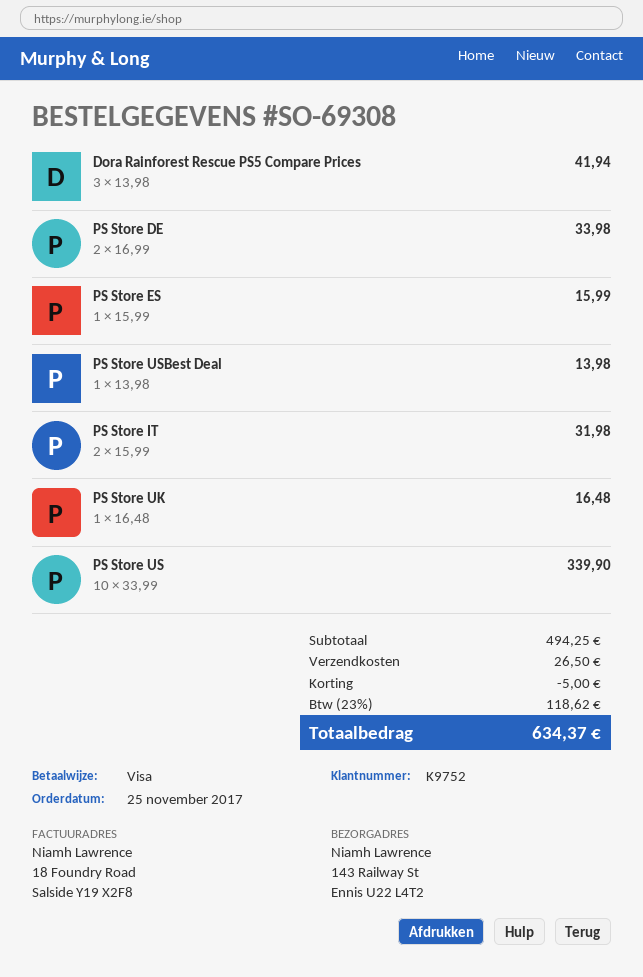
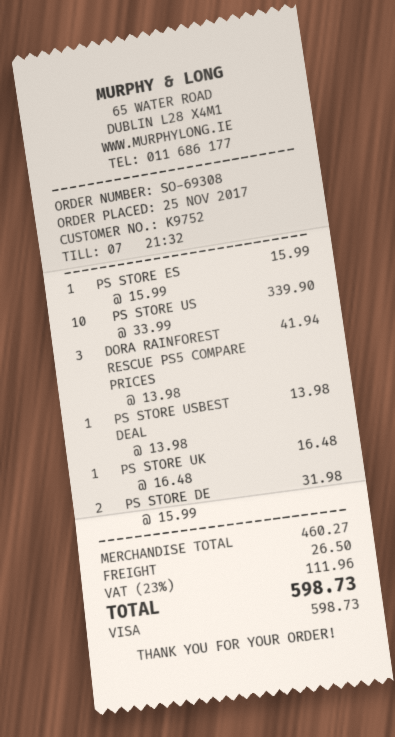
PS Store DE: 2 x 16.99 = 33.98 -> 2 x 15.99 = 31.98
PS Store IT: 2 x 15.99 = 31.98 -> none
subtotal: 494.25 -> 460.27
discount: 5.00 -> none
tax: 23% = 118.62 -> 23% = 111.96
total: 634.37 -> 598.73

